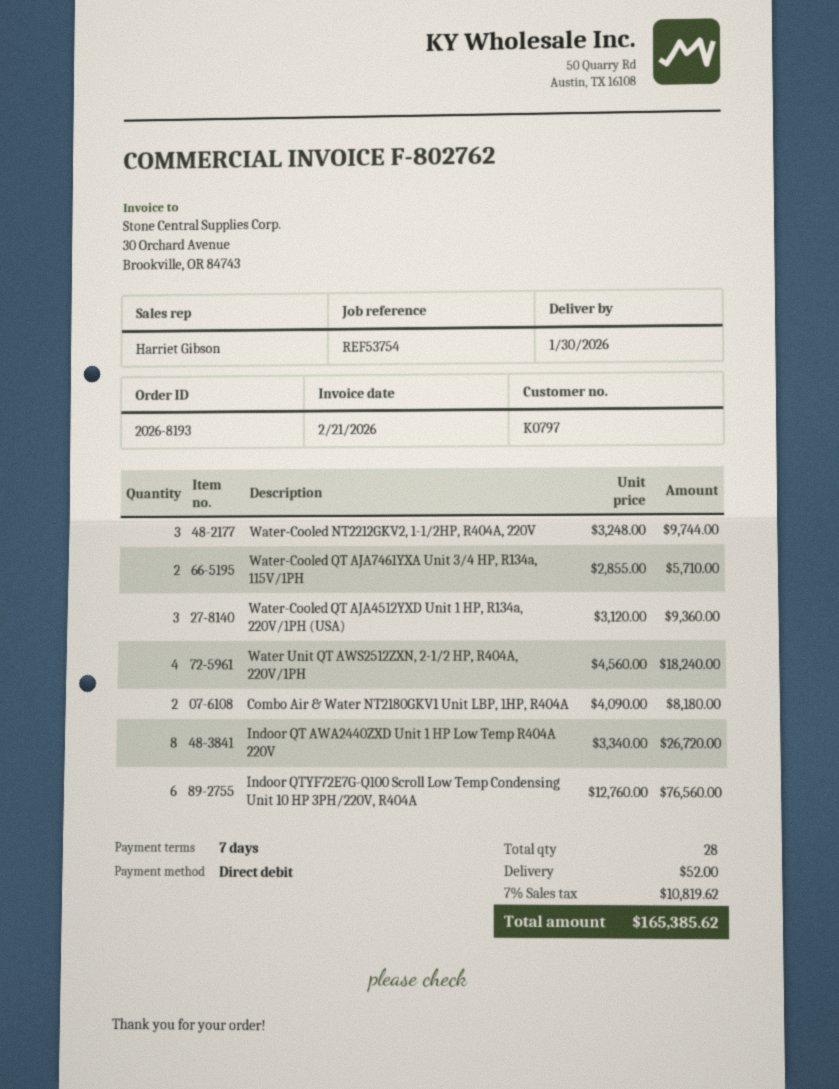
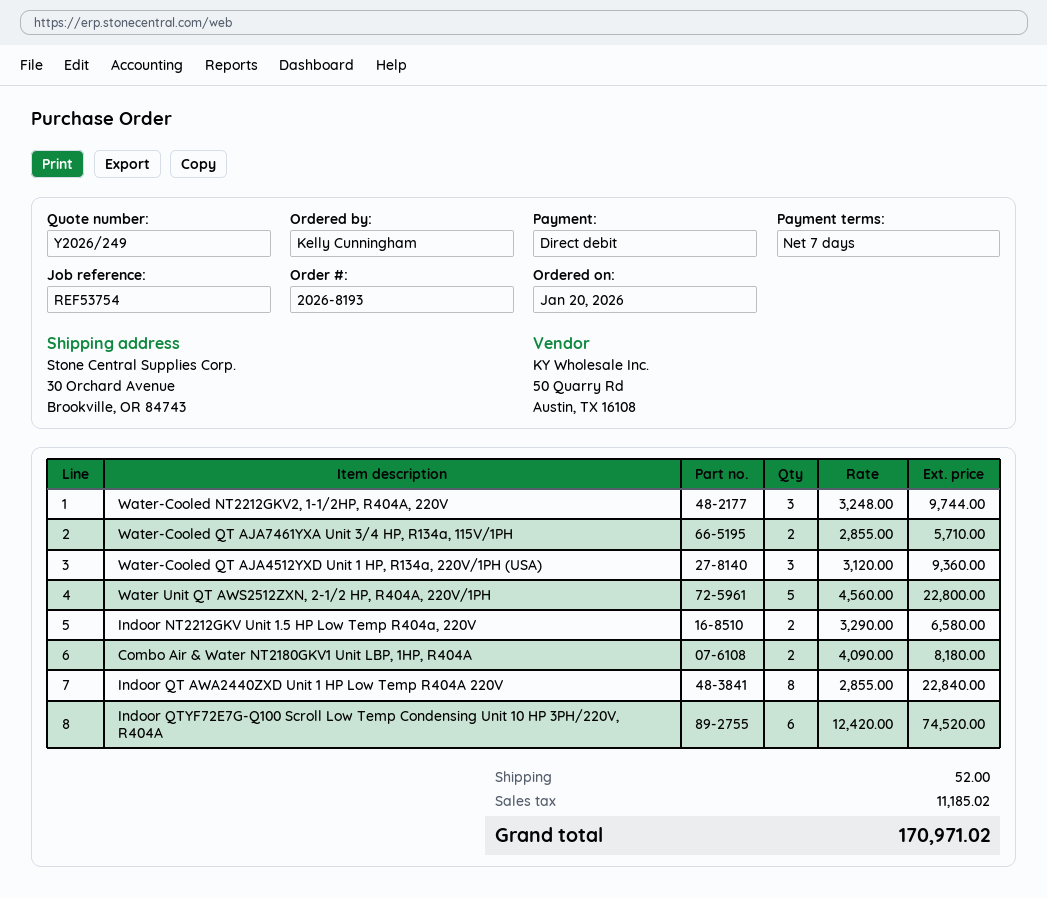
Water Unit QT AWS2512ZXN, 2-1/2 HP, R404A, 220V/1PH: 4 x 4560.00 = 18240.00 -> 5 x 4560.00 = 22800.00
Indoor QT AWA2440ZXD Unit 1 HP Low Temp R404A 220V: 8 x 3340.00 = 26720.00 -> 8 x 2855.00 = 22840.00
Indoor QTYF72E7G-Q100 Scroll Low Temp Condensing Unit 10 HP 3PH/220V, R404A: 6 x 12760.00 = 76560.00 -> 6 x 12420.00 = 74520.00
Indoor NT2212GKV Unit 1.5 HP Low Temp R404a, 220V: none -> 2 x 3290.00 = 6580.00
tax: 10819.62 -> 11185.02
total: 165385.62 -> 170971.02

